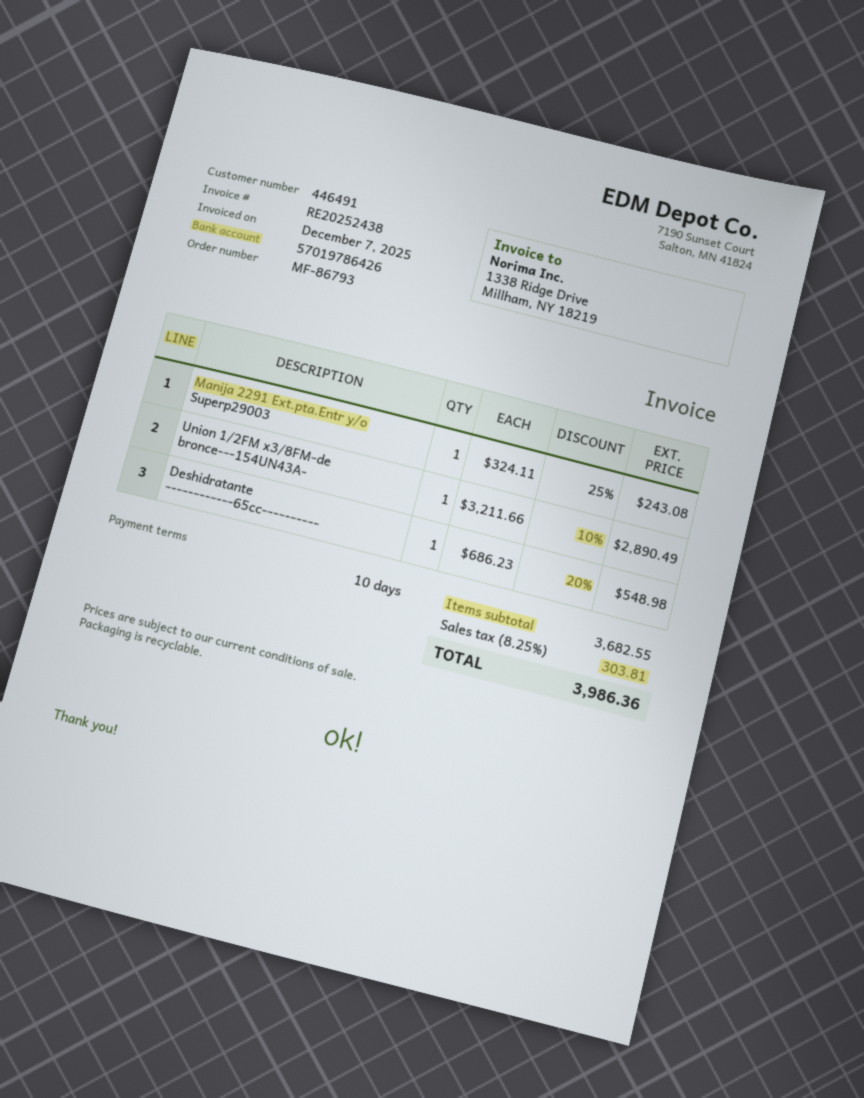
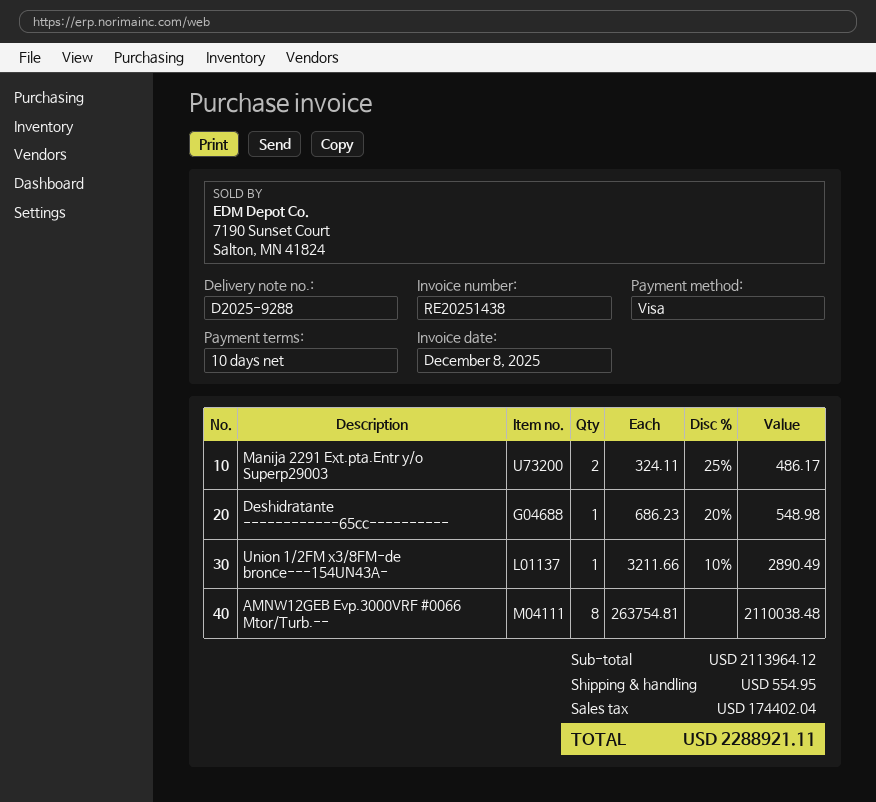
invoice number: RE20252438 -> RE20251438
invoice date: 2025-12-07 -> 2025-12-08
Manija 2291 Ext.pta.Entr y/o Superp29003: 1 x 324.11 - 25% = 243.08 -> 2 x 324.11 - 25% = 486.17
AMNW12GEB Evp.3000VRF #0066 Mtor/Turb.--: none -> 8 x 263754.81 = 2110038.48
subtotal: 3682.55 -> 2113964.12
shipping: none -> 554.95
tax: 303.81 -> 174402.04
total: 3986.36 -> 2288921.11

